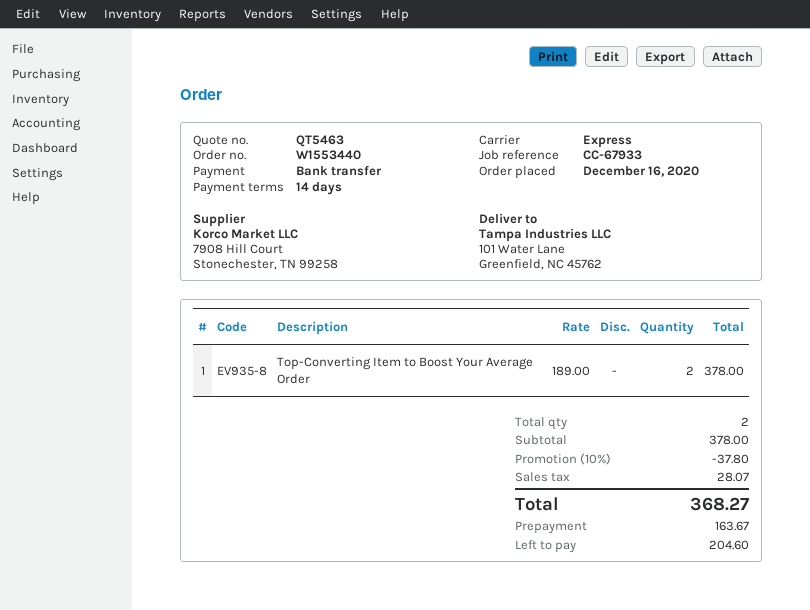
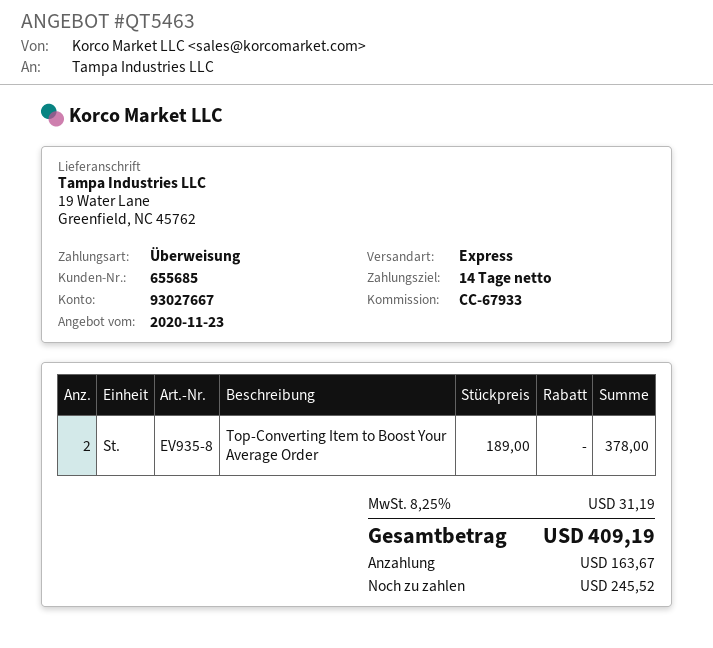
ship to: 101 Water Lane, Greenfield, NC 45762 -> 19 Water Lane, Greenfield, NC 45762
discount: 10% = 37.80 -> none
tax: 28.07 -> 31.19
total: 368.27 -> 409.19
balance: 204.60 -> 245.52

